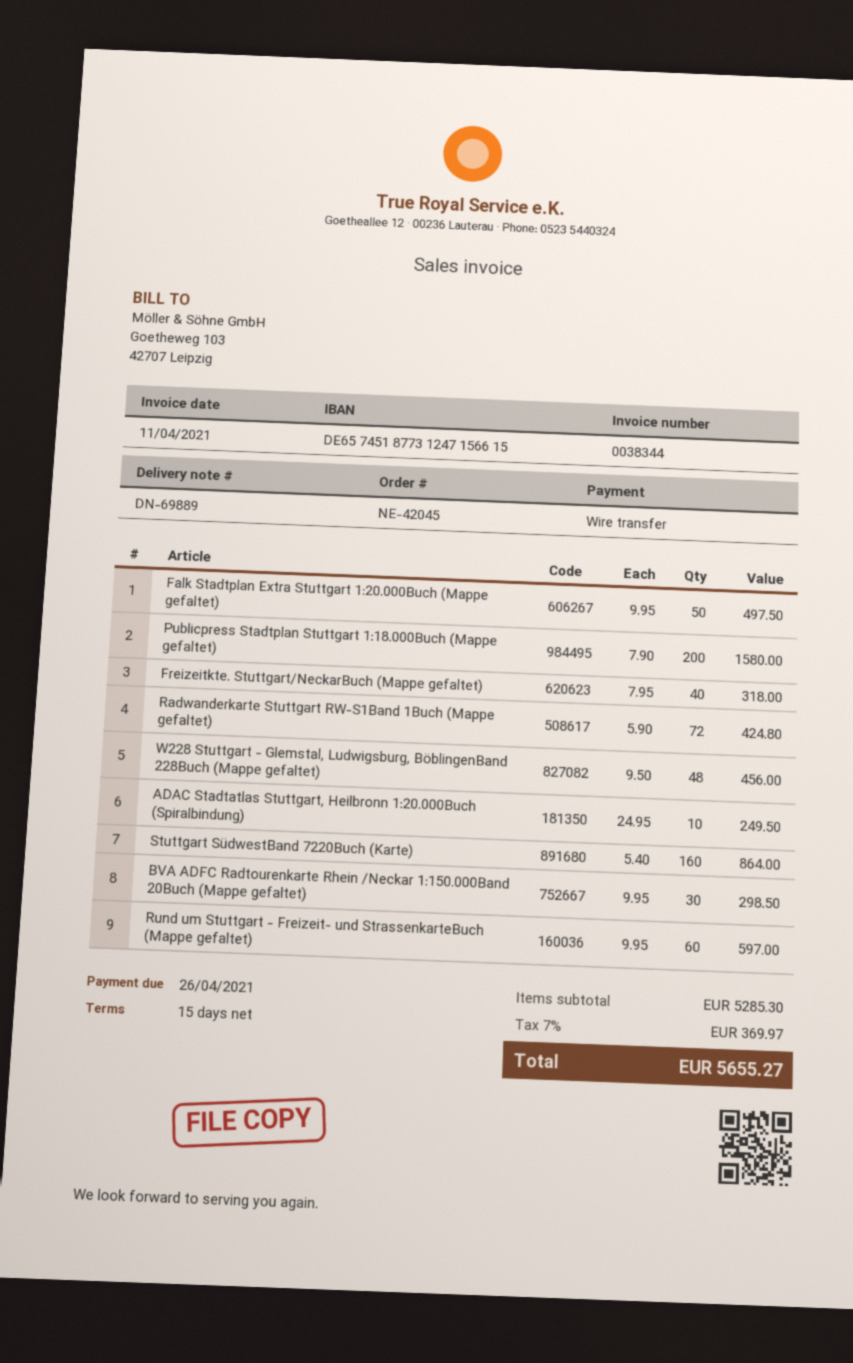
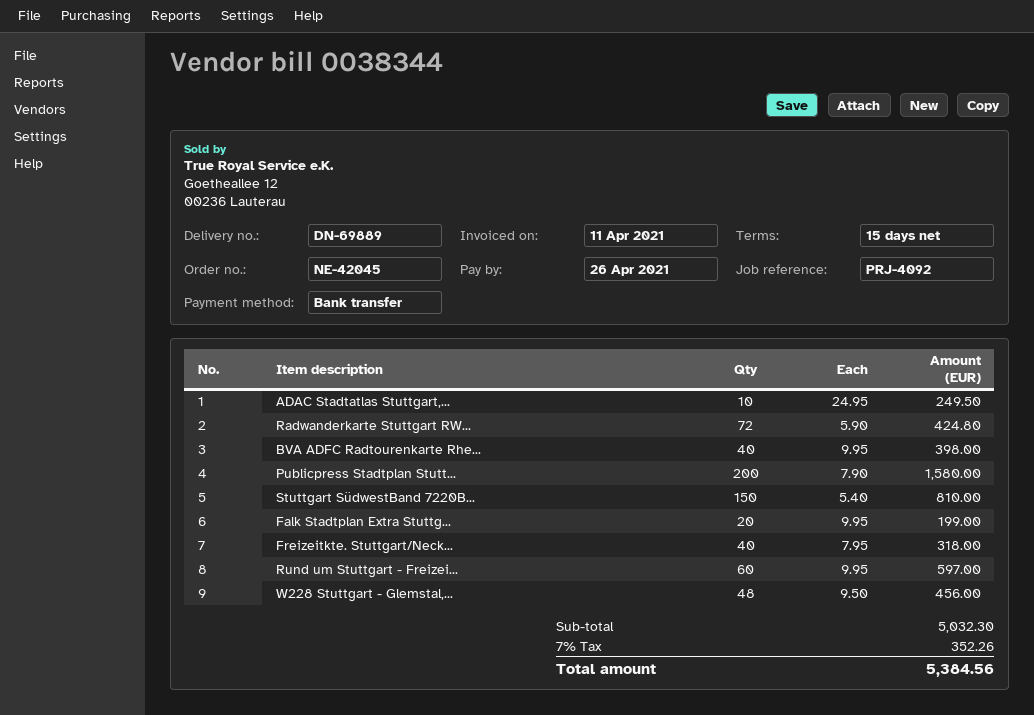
Falk Stadtplan Extra Stuttgart 1:20.000Buch (Mappe gefaltet): 50 x 9.95 = 497.50 -> 20 x 9.95 = 199.00
Stuttgart SüdwestBand 7220Buch (Karte): 160 x 5.40 = 864.00 -> 150 x 5.40 = 810.00
BVA ADFC Radtourenkarte Rhein /Neckar 1:150.000Band 20Buch (Mappe gefaltet): 30 x 9.95 = 298.50 -> 40 x 9.95 = 398.00
subtotal: 5285.30 -> 5032.30
tax: 7% = 369.97 -> 7% = 352.26
total: 5655.27 -> 5384.56

